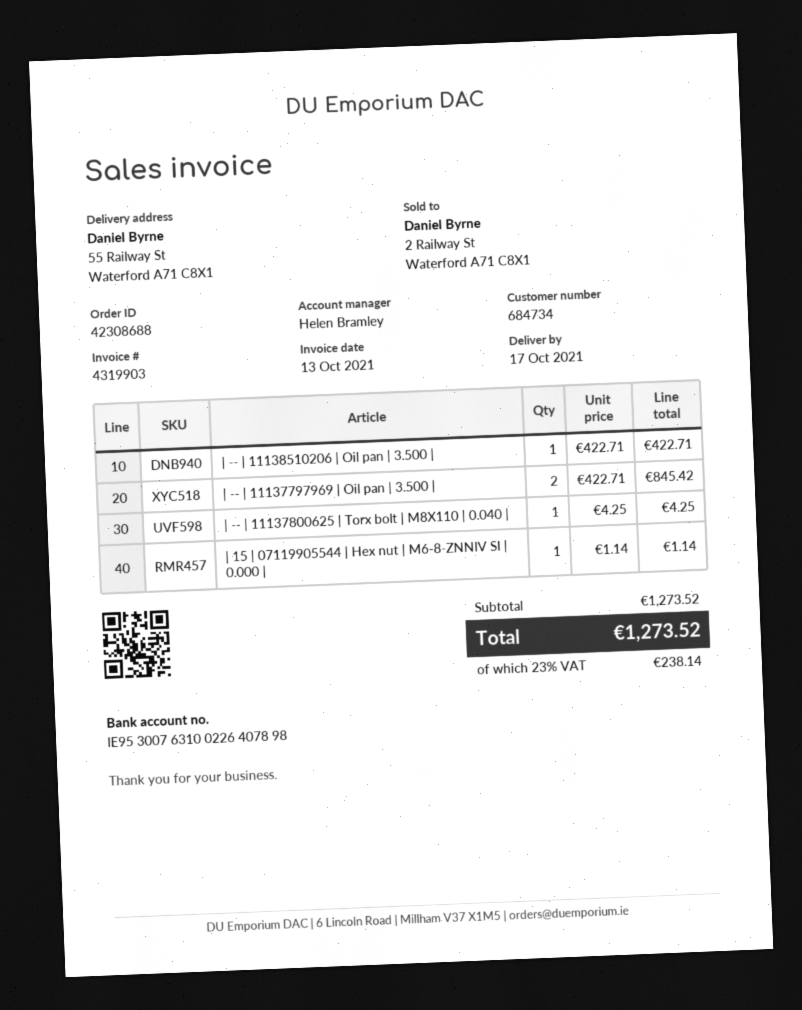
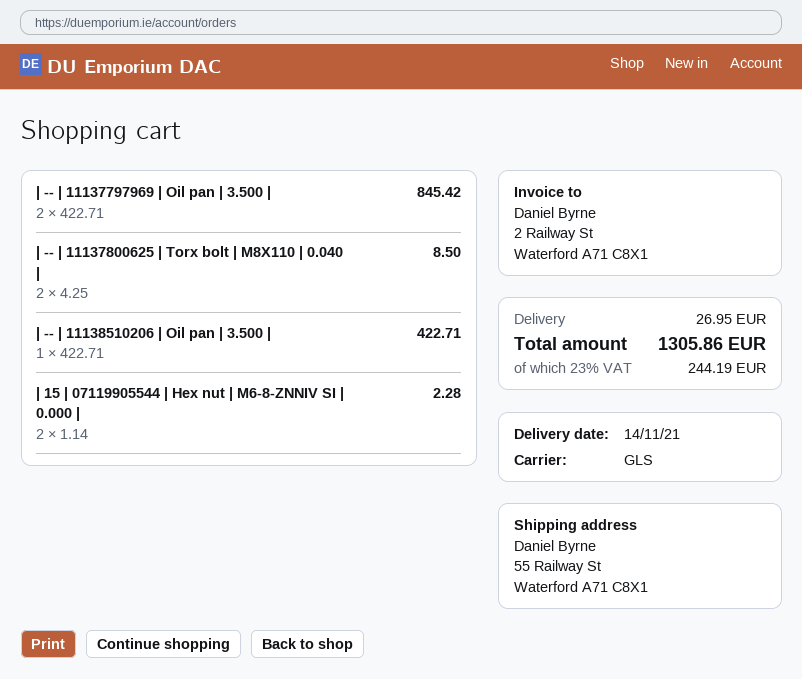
delivery date: 2021-10-17 -> 2021-11-14
| -- | 11137800625 | Torx bolt | M8X110 | 0.040 |: 1 x 4.25 = 4.25 -> 2 x 4.25 = 8.50
| 15 | 07119905544 | Hex nut | M6-8-ZNNIV SI | 0.000 |: 1 x 1.14 = 1.14 -> 2 x 1.14 = 2.28
shipping: none -> 26.95
tax: 23% = 238.14 -> 23% = 244.19
total: 1273.52 -> 1305.86

